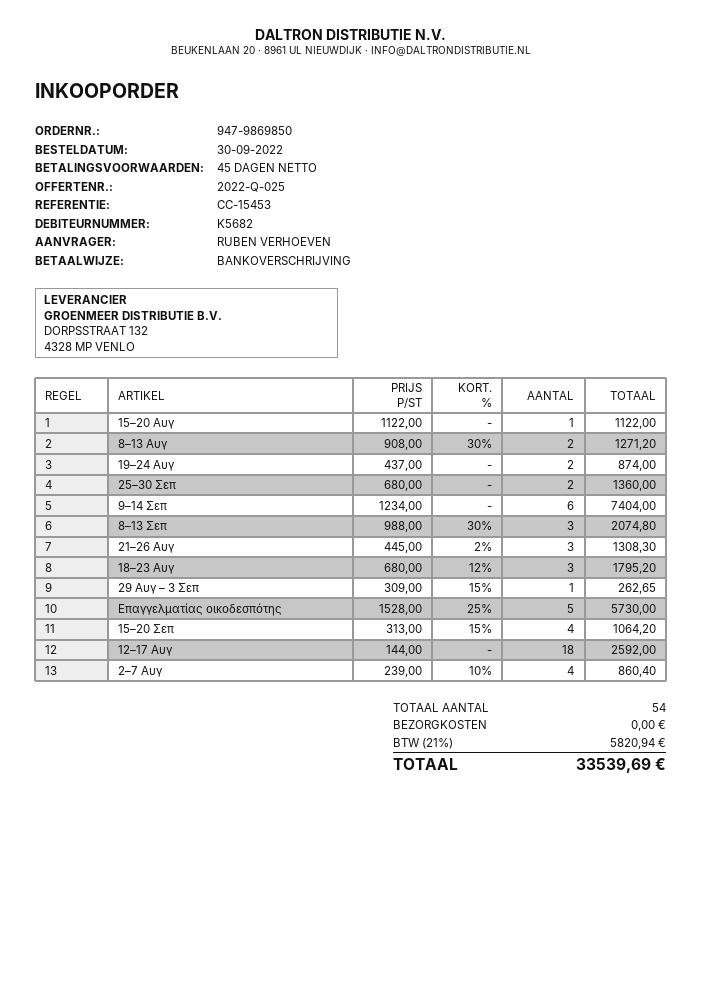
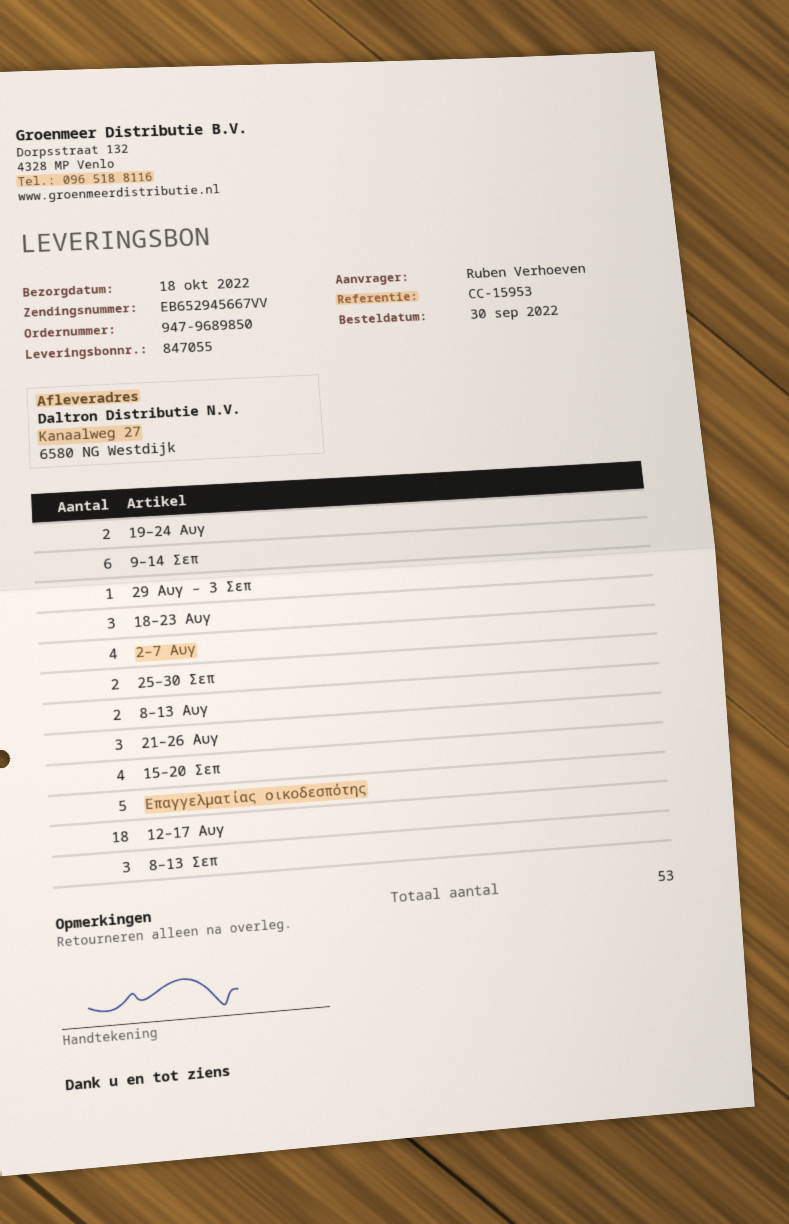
order number: 947-9869850 -> 947-9689850
reference: CC-15453 -> CC-15953
15–20 Αυγ: 1 -> none
total quantity: 54 -> 53

